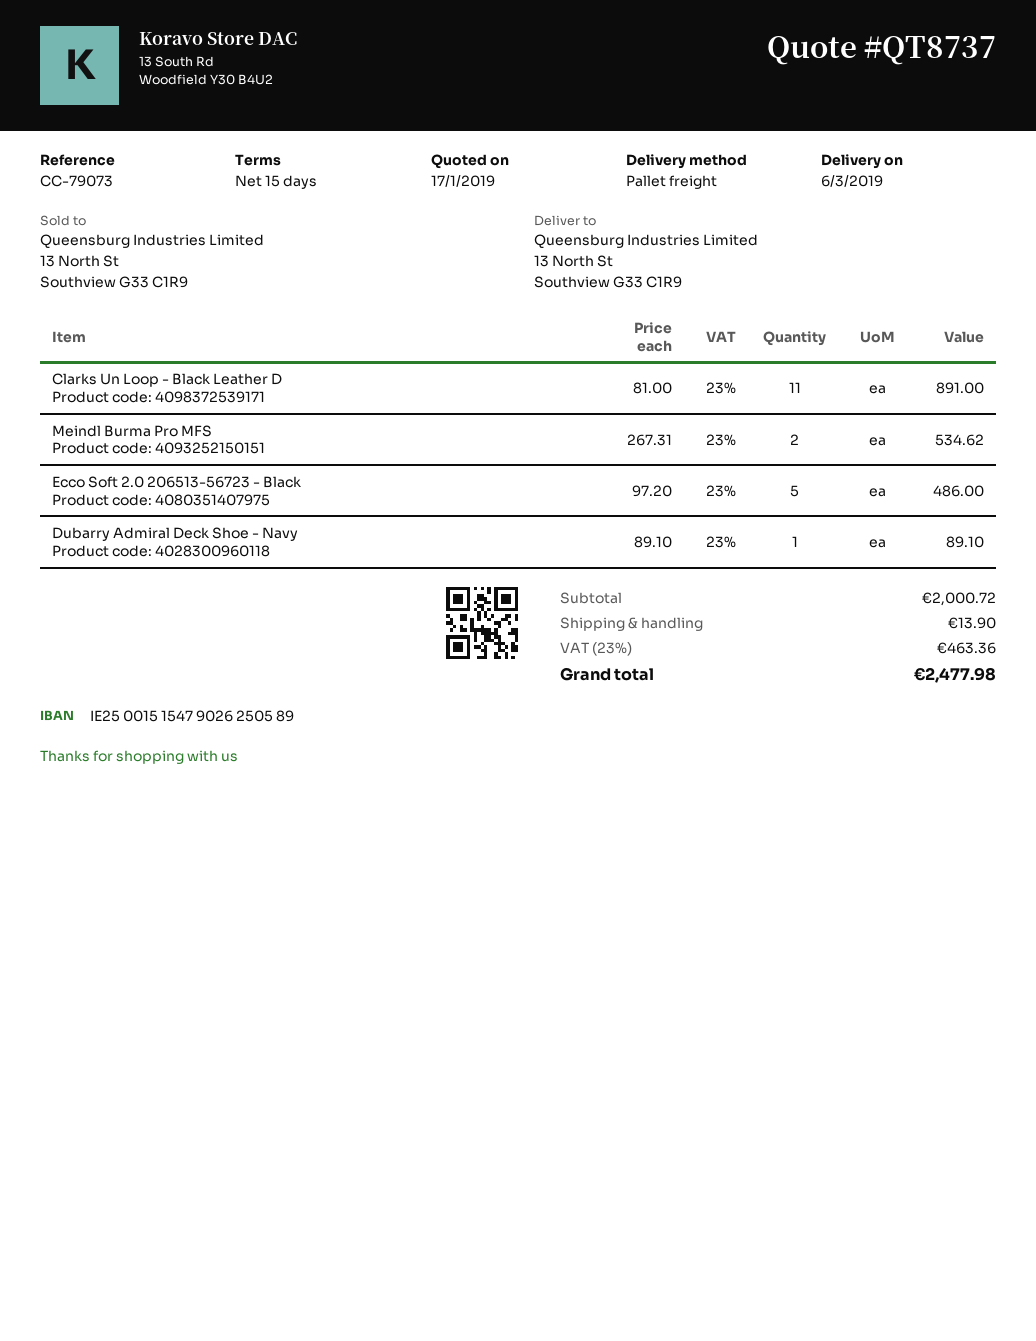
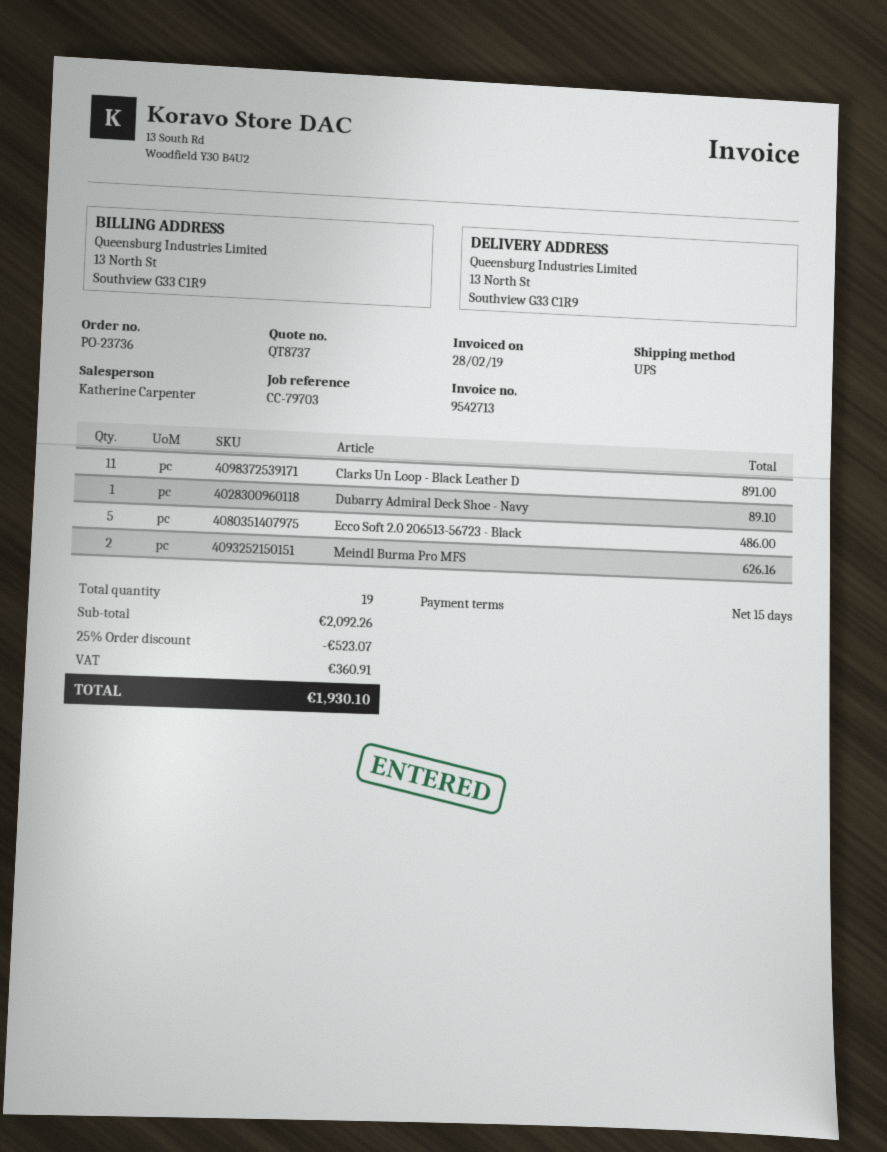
reference: CC-79073 -> CC-79703
shipping method: pallet freight -> UPS
Meindl Burma Pro MFS: 2 for 534.62 -> 2 for 626.16
subtotal: 2000.72 -> 2092.26
discount: none -> 25% = 523.07
shipping: 13.90 -> none
tax: 463.36 -> 360.91
total: 2477.98 -> 1930.10

